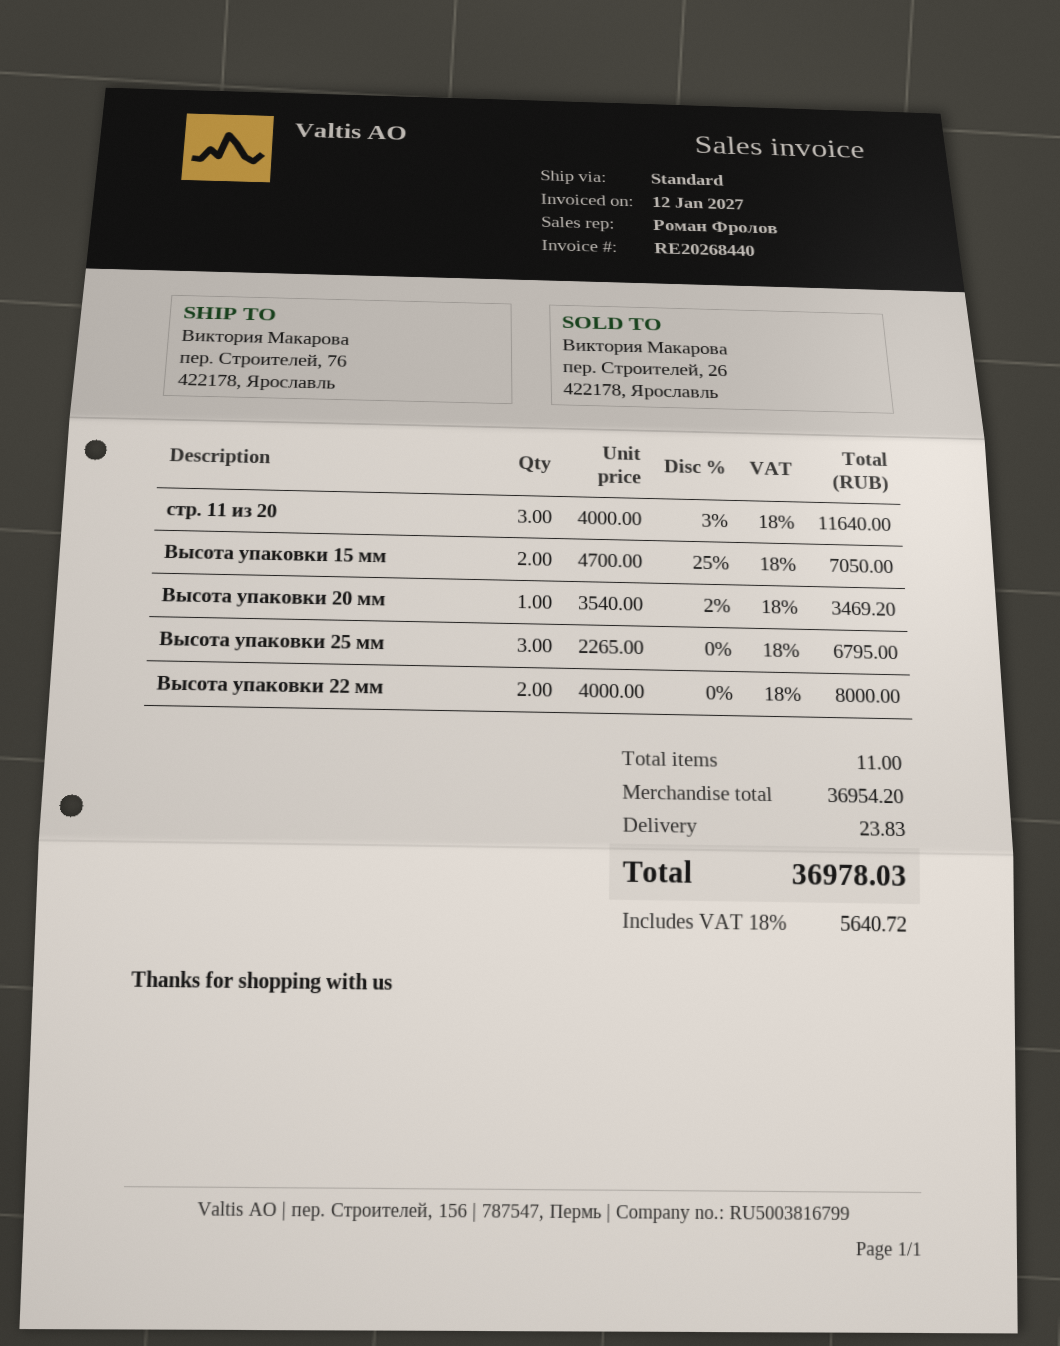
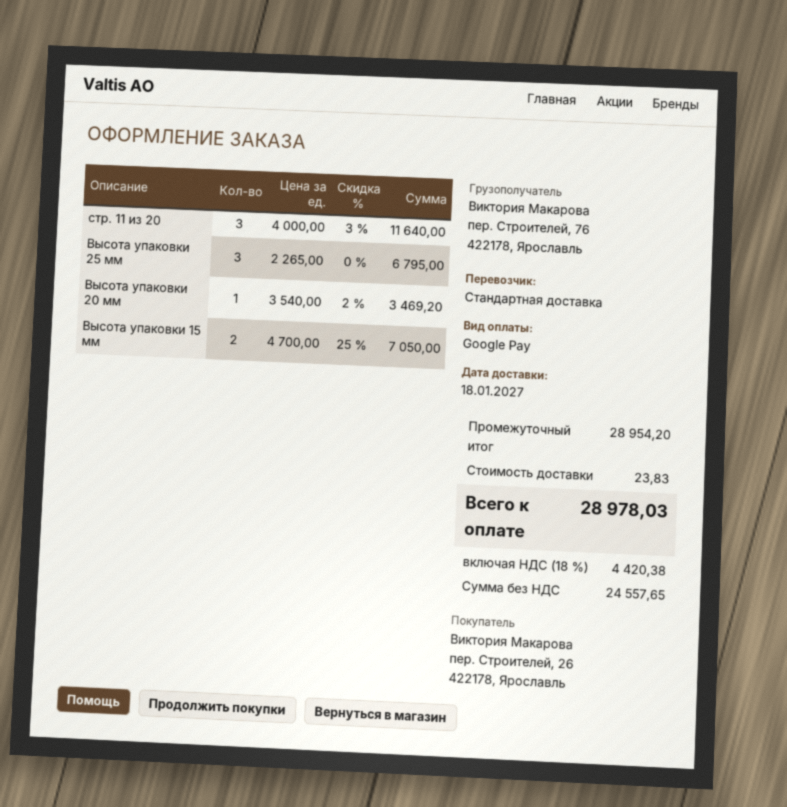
Высота упаковки 22 мм: 2 x 4000.00 = 8000.00 -> none
subtotal: 36954.20 -> 28954.20
tax: 18% = 5640.72 -> 18% = 4420.38
total: 36978.03 -> 28978.03

